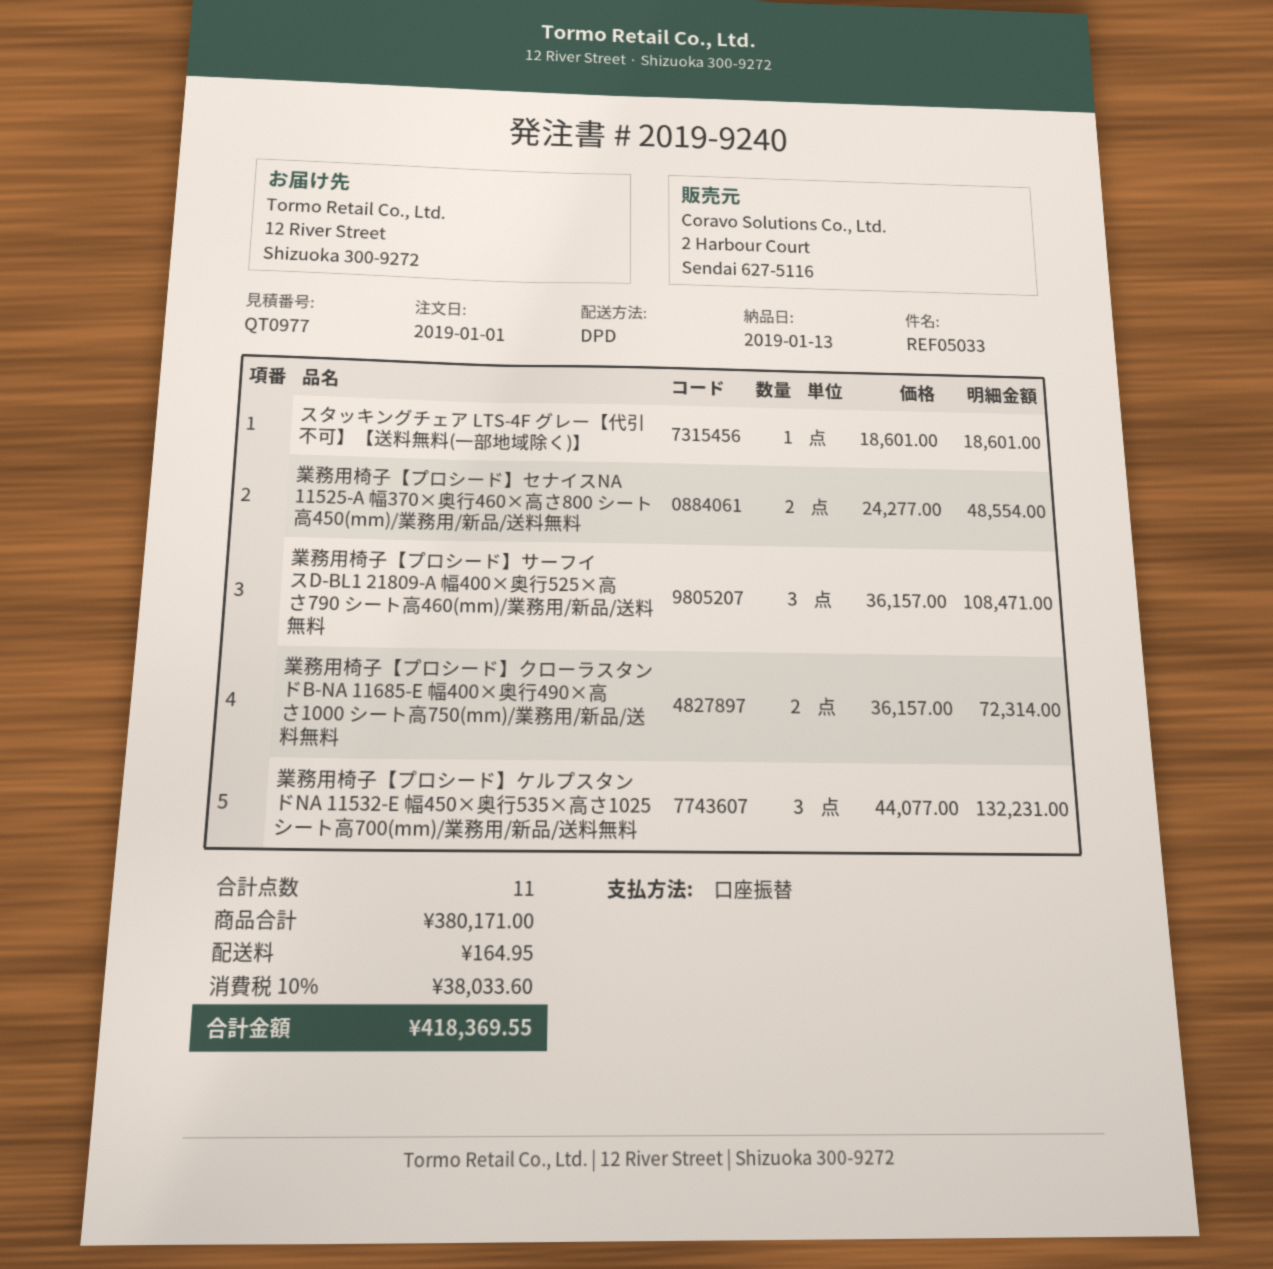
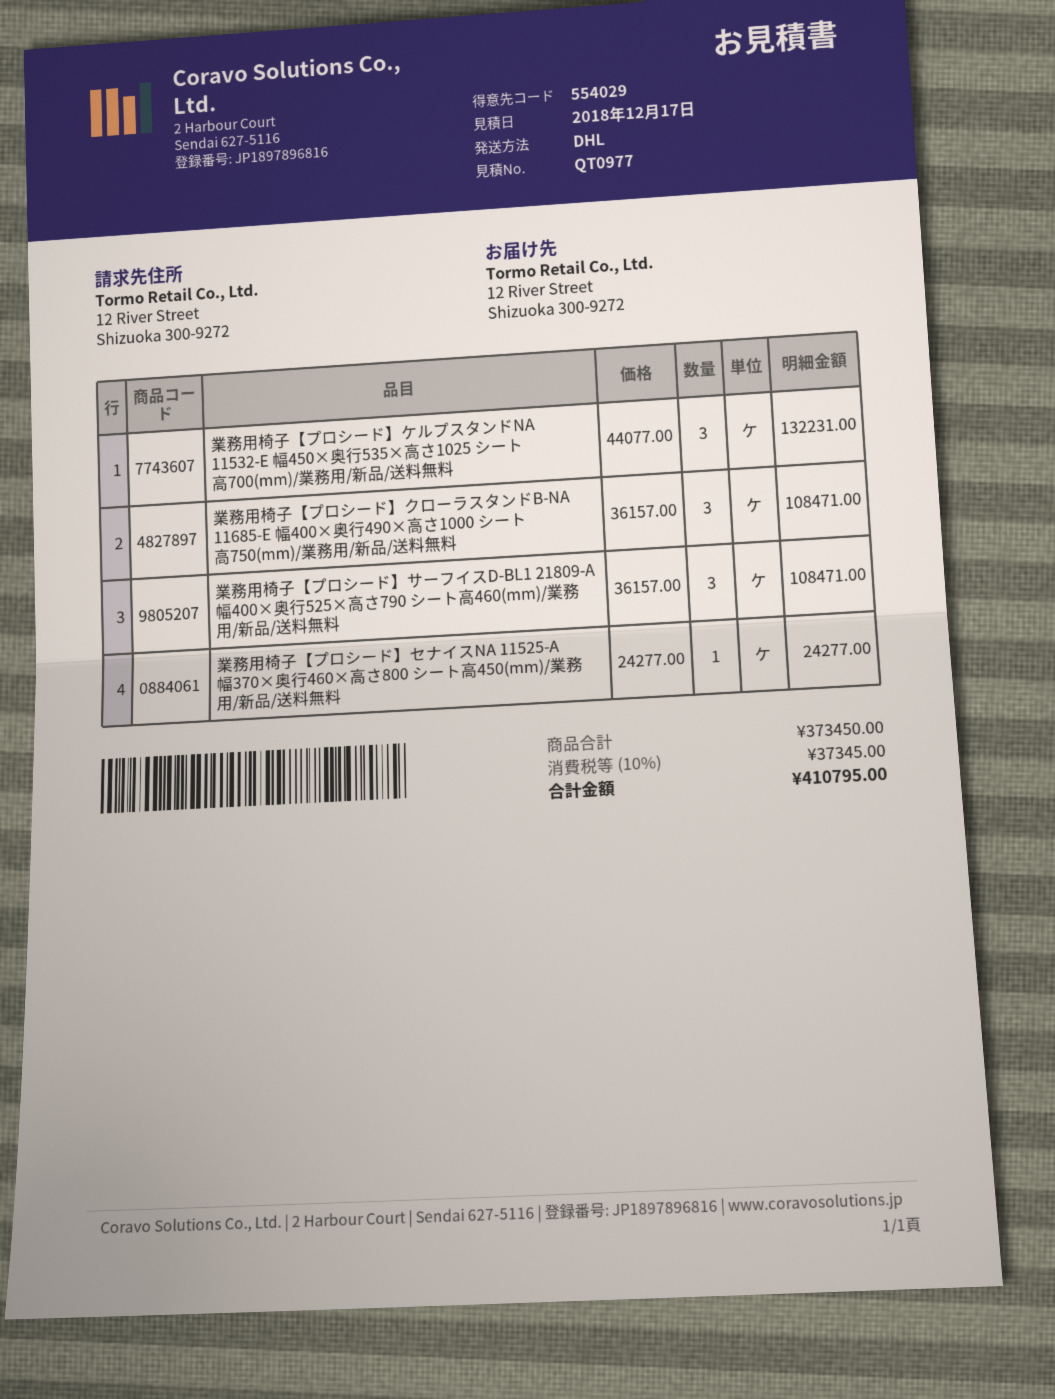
shipping method: DPD -> DHL
スタッキングチェア LTS-4F グレー【代引不可】【送料無料(一部地域除く)】: 1 x 18601.00 = 18601.00 -> none
業務用椅子【プロシード】セナイスNA 11525-A 幅370×奥行460×高さ800 シート高450(mm)/業務用/新品/送料無料: 2 x 24277.00 = 48554.00 -> 1 x 24277.00 = 24277.00
業務用椅子【プロシード】クローラスタンドB-NA 11685-E 幅400×奥行490×高さ1000 シート高750(mm)/業務用/新品/送料無料: 2 x 36157.00 = 72314.00 -> 3 x 36157.00 = 108471.00
subtotal: 380171.00 -> 373450.00
shipping: 164.95 -> none
tax: 10% = 38033.60 -> 10% = 37345.00
total: 418369.55 -> 410795.00

